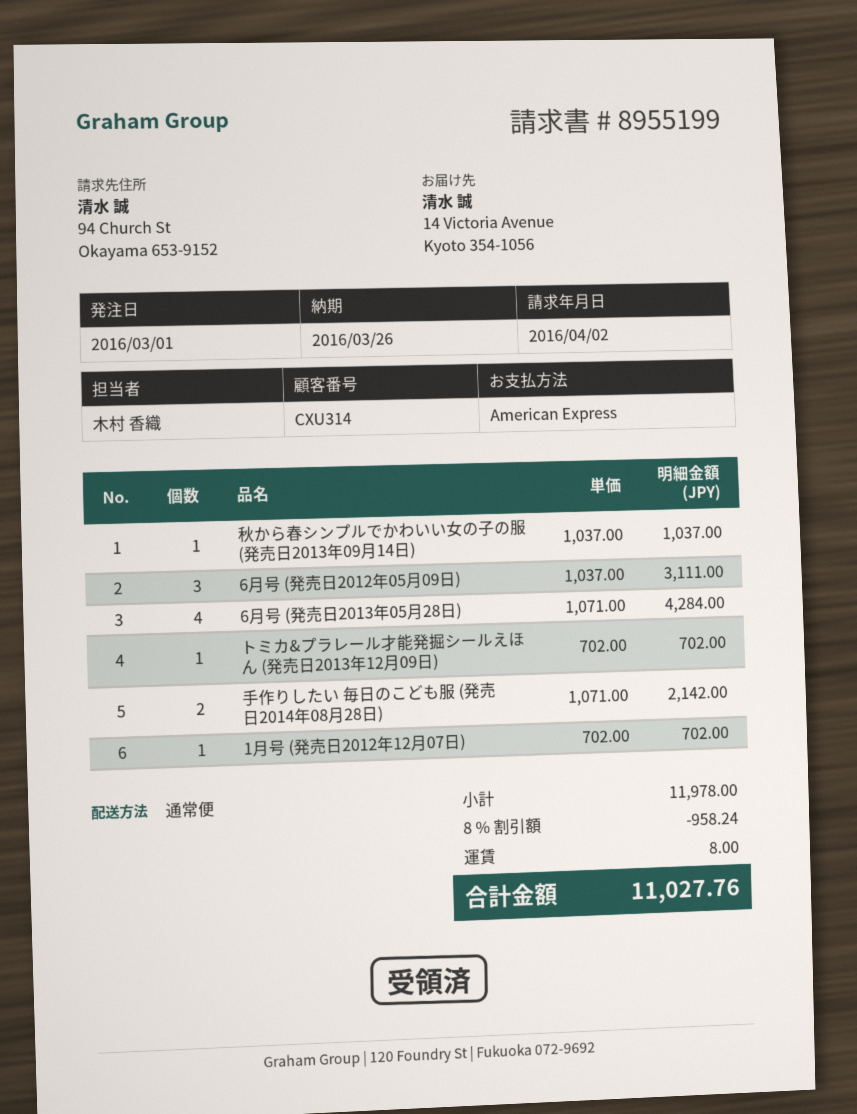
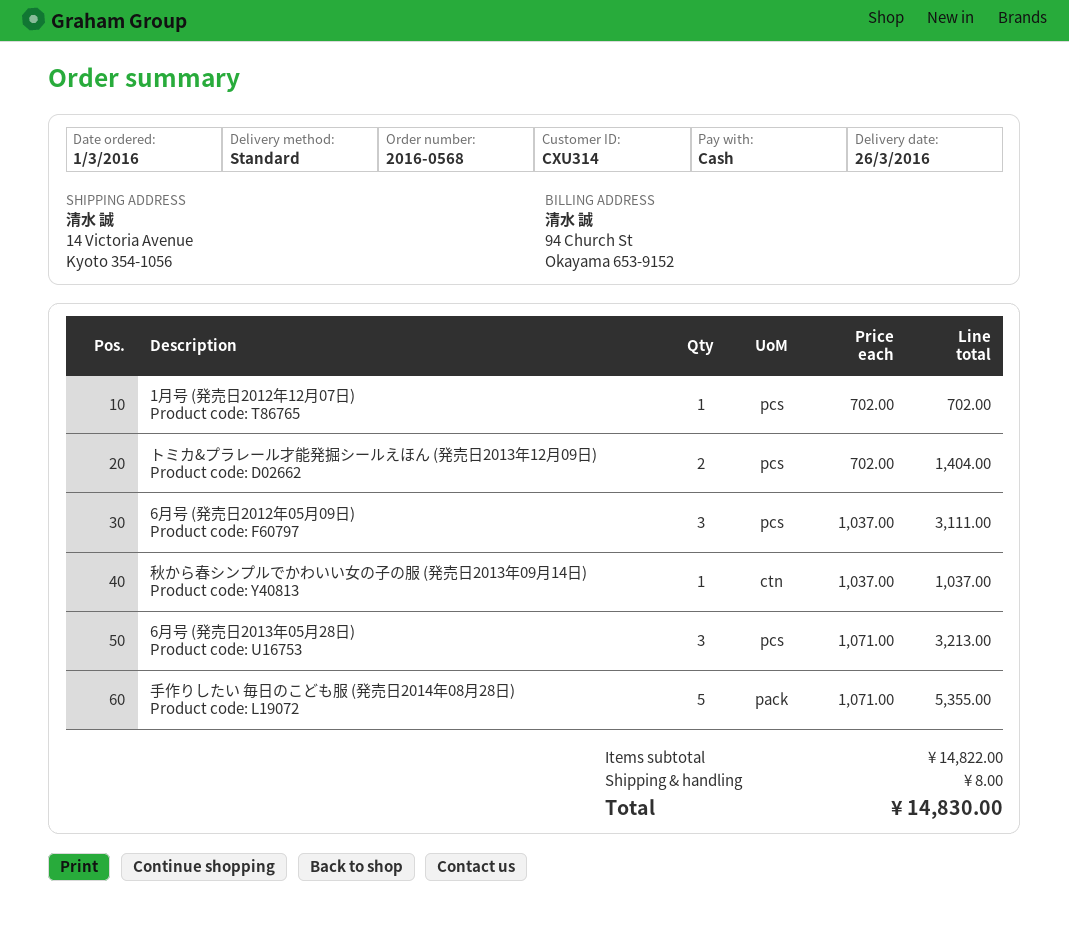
payment method: American Express -> cash
6月号 (発売日2013年05月28日): 4 x 1071.00 = 4284.00 -> 3 x 1071.00 = 3213.00
トミカ&プラレール才能発掘シールえほん (発売日2013年12月09日): 1 x 702.00 = 702.00 -> 2 x 702.00 = 1404.00
手作りしたい 毎日のこども服 (発売日2014年08月28日): 2 x 1071.00 = 2142.00 -> 5 x 1071.00 = 5355.00
subtotal: 11978.00 -> 14822.00
discount: 8% = 958.24 -> none
total: 11027.76 -> 14830.00

